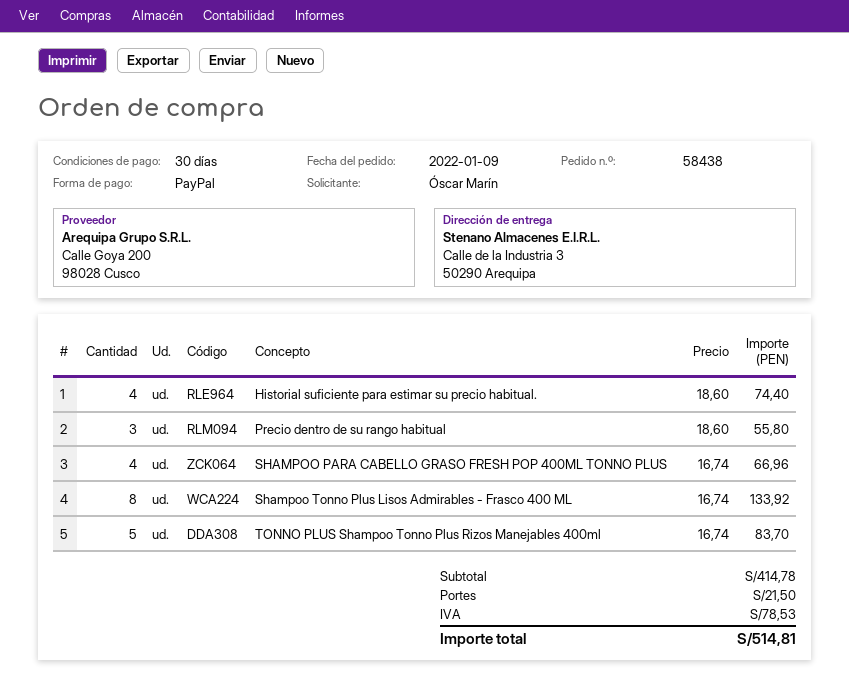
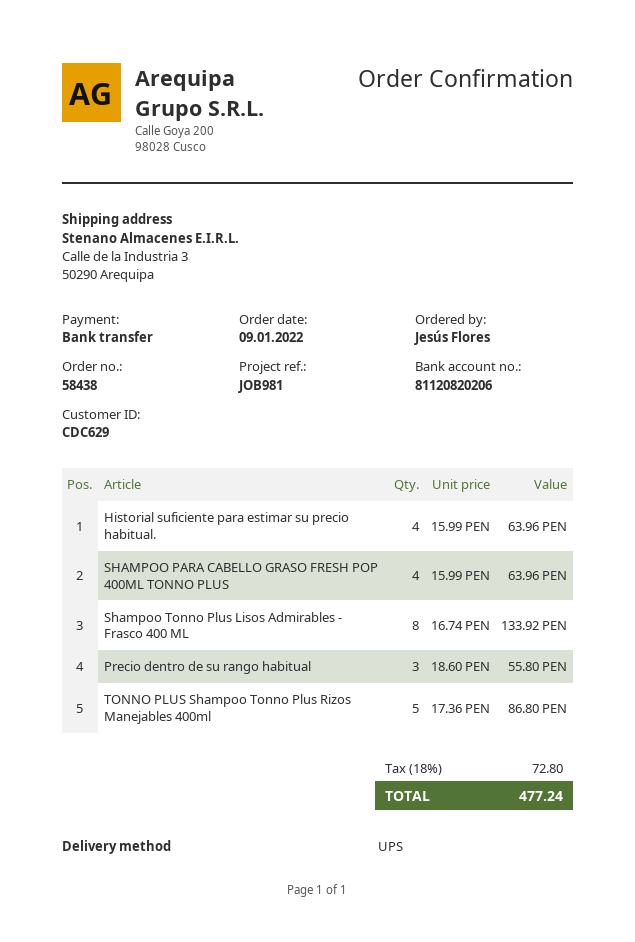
ordered by: Óscar Marín -> Jesús Flores
payment method: PayPal -> bank transfer
Historial suficiente para estimar su precio habitual.: 4 x 18.60 = 74.40 -> 4 x 15.99 = 63.96
SHAMPOO PARA CABELLO GRASO FRESH POP 400ML TONNO PLUS: 4 x 16.74 = 66.96 -> 4 x 15.99 = 63.96
TONNO PLUS Shampoo Tonno Plus Rizos Manejables 400ml: 5 x 16.74 = 83.70 -> 5 x 17.36 = 86.80
shipping: 21.50 -> none
tax: 78.53 -> 72.80
total: 514.81 -> 477.24

